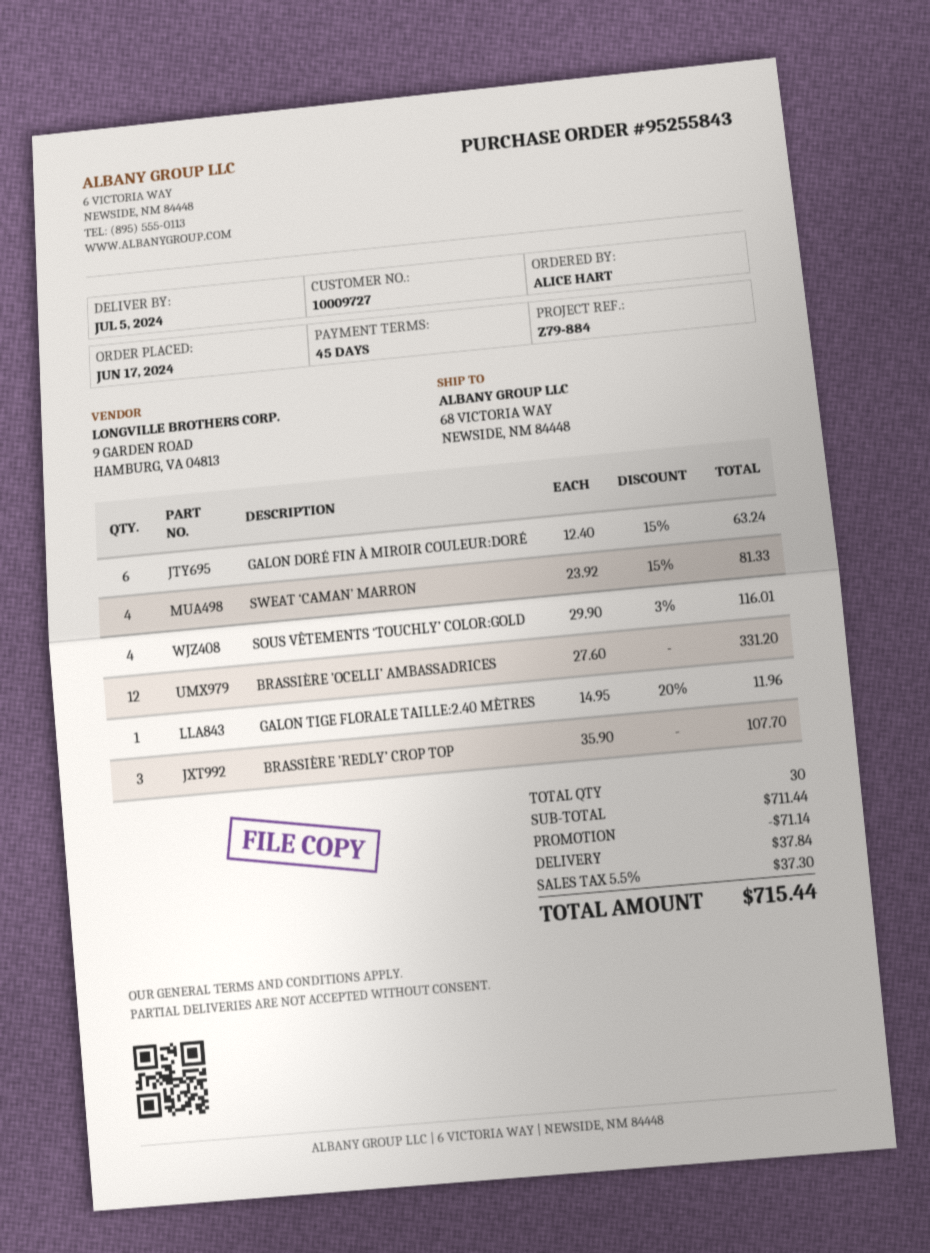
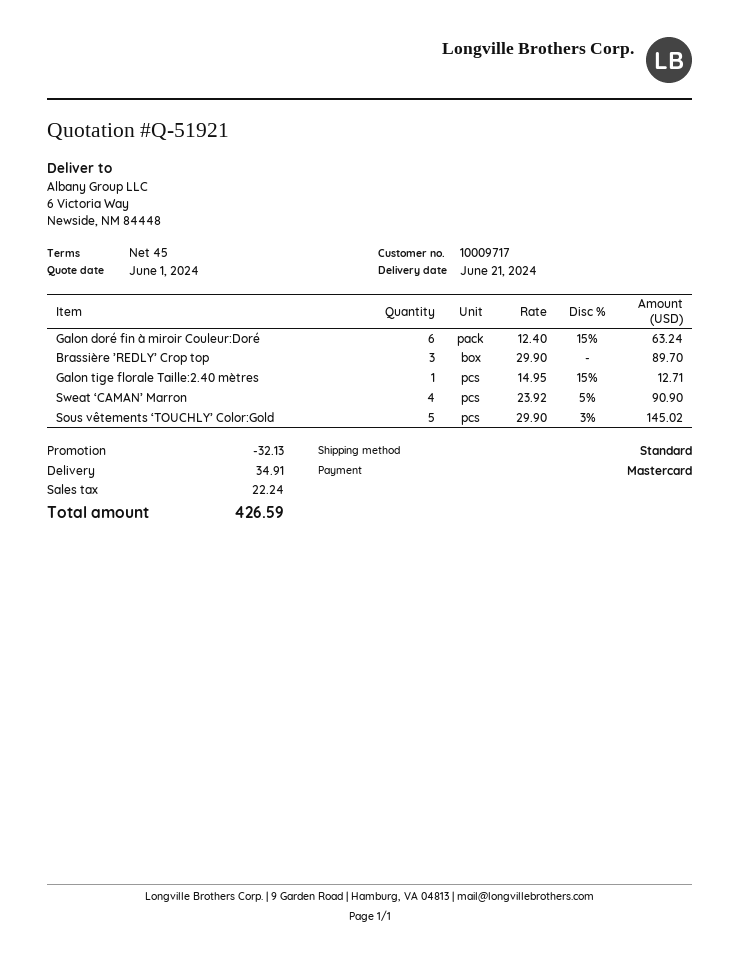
delivery date: 2024-07-05 -> 2024-06-21
customer number: 10009727 -> 10009717
ship to: 68 VICTORIA WAY, NEWSIDE, NM 84448 -> 6 Victoria Way, Newside, NM 84448
SWEAT ‘CAMAN’ MARRON: 4 x 23.92 - 15% = 81.33 -> 4 x 23.92 - 5% = 90.90
SOUS VÊTEMENTS ‘TOUCHLY’ COLOR:GOLD: 4 x 29.90 - 3% = 116.01 -> 5 x 29.90 - 3% = 145.02
BRASSIÈRE ’OCELLI’ AMBASSADRICES: 12 x 27.60 = 331.20 -> none
GALON TIGE FLORALE TAILLE:2.40 MÈTRES: 1 x 14.95 - 20% = 11.96 -> 1 x 14.95 - 15% = 12.71
BRASSIÈRE ’REDLY’ CROP TOP: 3 x 35.90 = 107.70 -> 3 x 29.90 = 89.70
discount: 71.14 -> 32.13
shipping: 37.84 -> 34.91
tax: 37.30 -> 22.24
total: 715.44 -> 426.59

